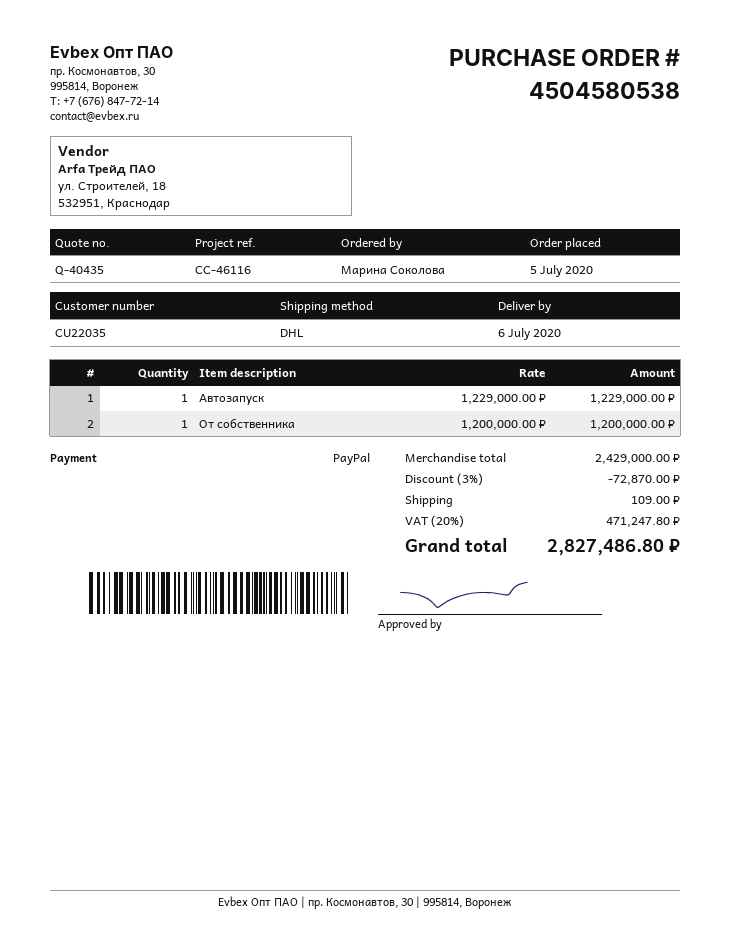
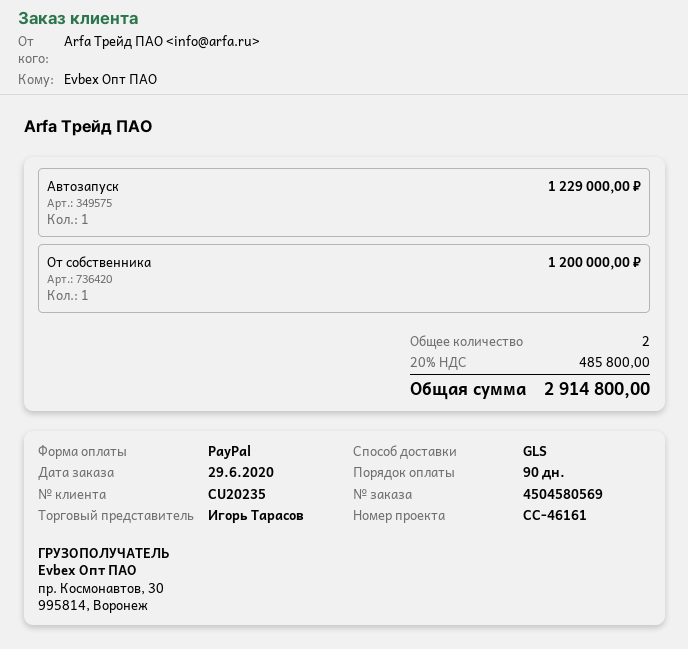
order number: 4504580538 -> 4504580569
order date: 2020-07-05 -> 2020-06-29
customer number: CU22035 -> CU20235
reference: CC-46116 -> CC-46161
shipping method: DHL -> GLS
discount: 3% = 72870.00 -> none
shipping: 109.00 -> none
tax: 20% = 471247.80 -> 20% = 485800.00
total: 2827486.80 -> 2914800.00

